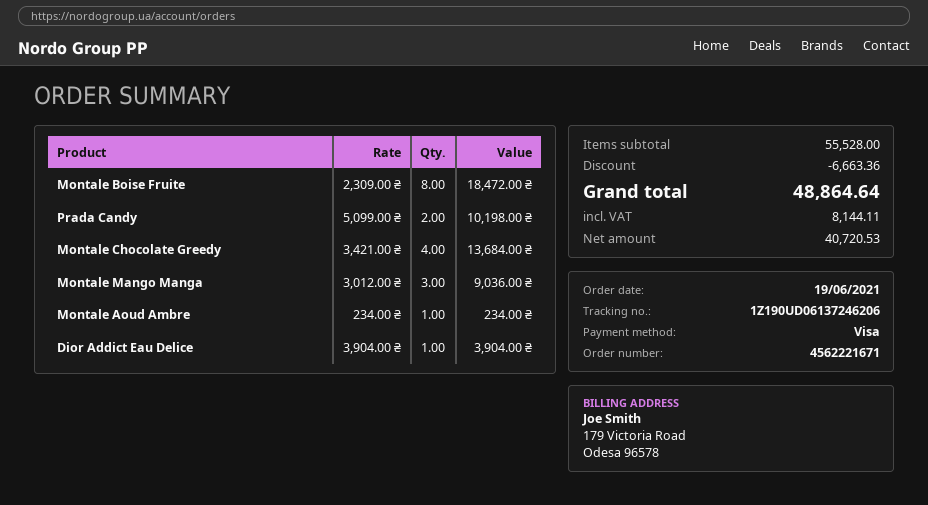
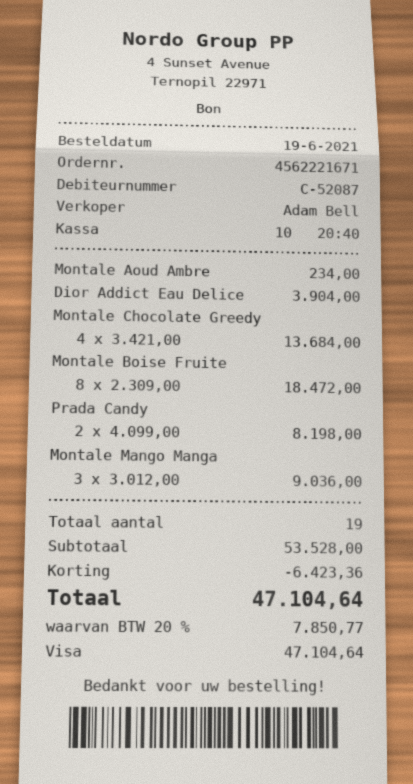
Prada Candy: 2 x 5099.00 = 10198.00 -> 2 x 4099.00 = 8198.00
subtotal: 55528.00 -> 53528.00
discount: 6663.36 -> 6423.36
tax: 8144.11 -> 7850.77
total: 48864.64 -> 47104.64

